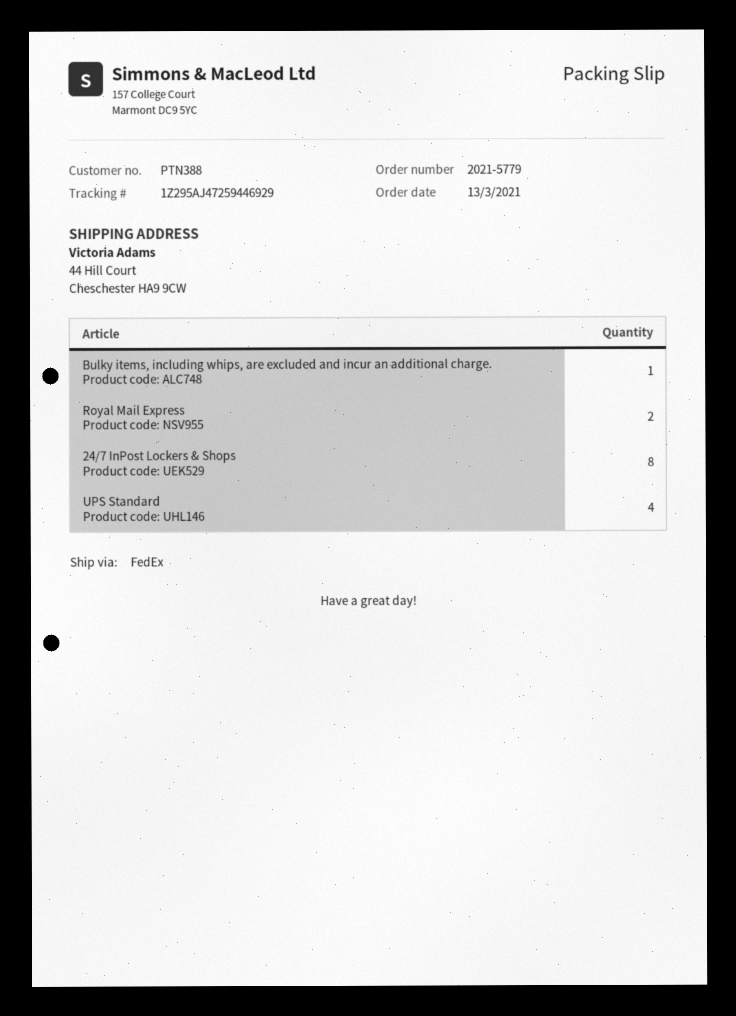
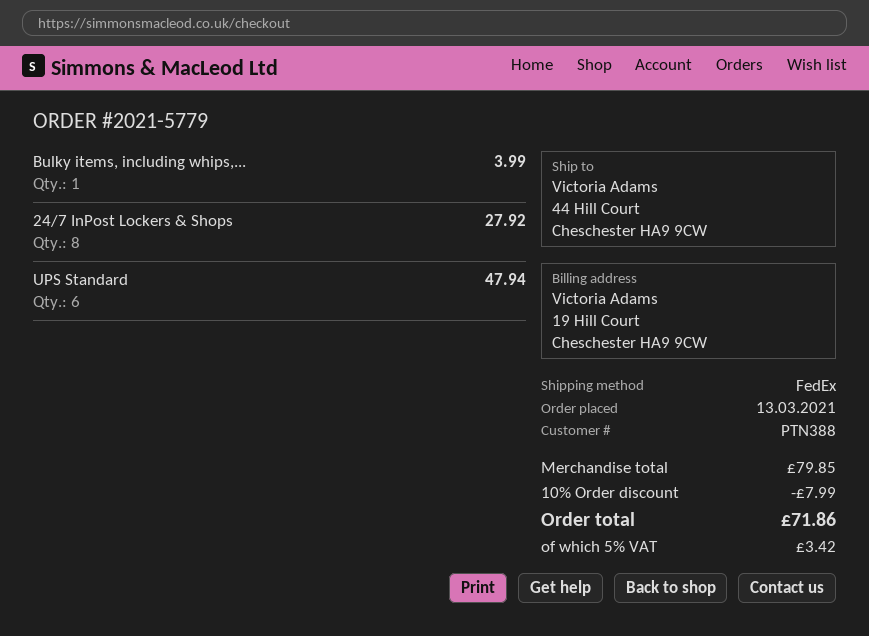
Royal Mail Express: 2 -> none
UPS Standard: 4 -> 6

